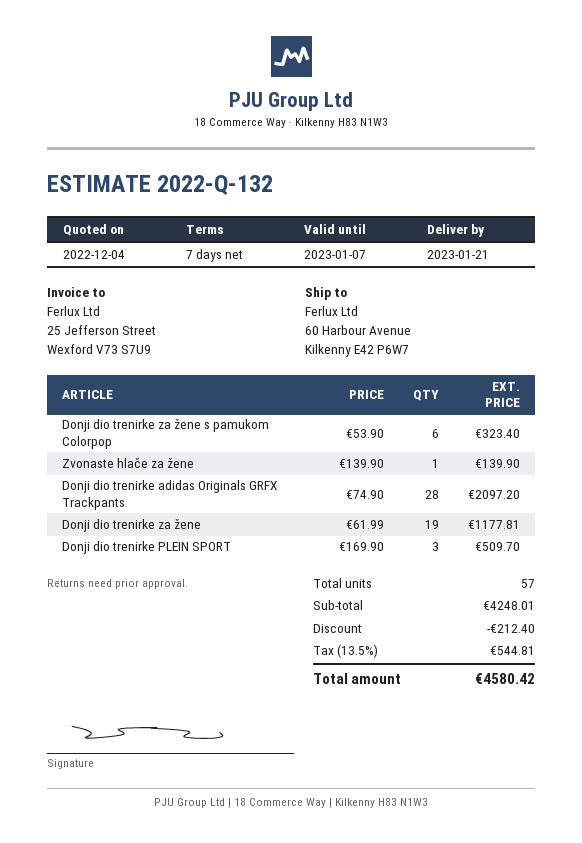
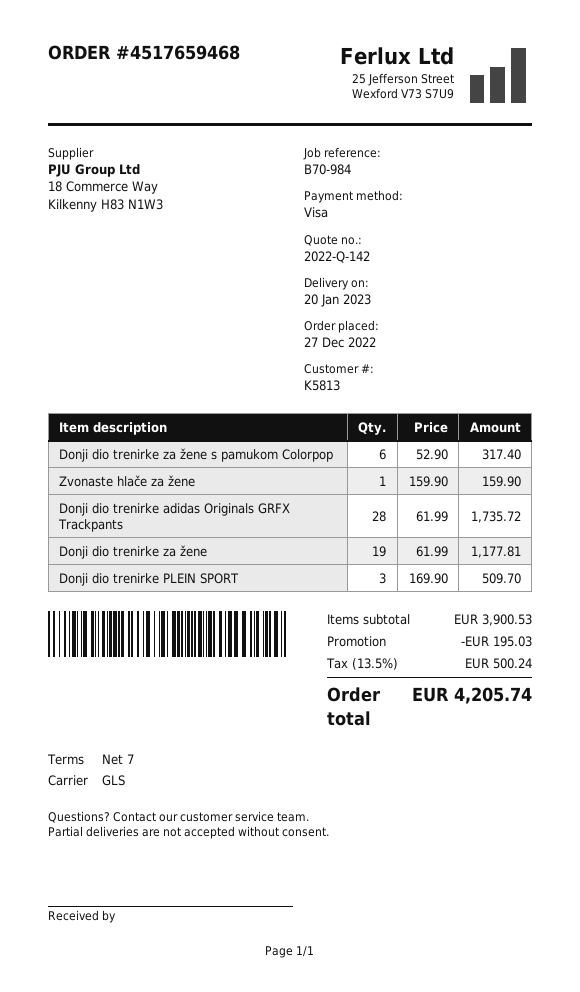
quote number: 2022-Q-132 -> 2022-Q-142
delivery date: 2023-01-21 -> 2023-01-20
Donji dio trenirke za žene s pamukom Colorpop: 6 x 53.90 = 323.40 -> 6 x 52.90 = 317.40
Zvonaste hlače za žene: 1 x 139.90 = 139.90 -> 1 x 159.90 = 159.90
Donji dio trenirke adidas Originals GRFX Trackpants: 28 x 74.90 = 2097.20 -> 28 x 61.99 = 1735.72
subtotal: 4248.01 -> 3900.53
discount: 212.40 -> 195.03
tax: 13.5% = 544.81 -> 13.5% = 500.24
total: 4580.42 -> 4205.74

